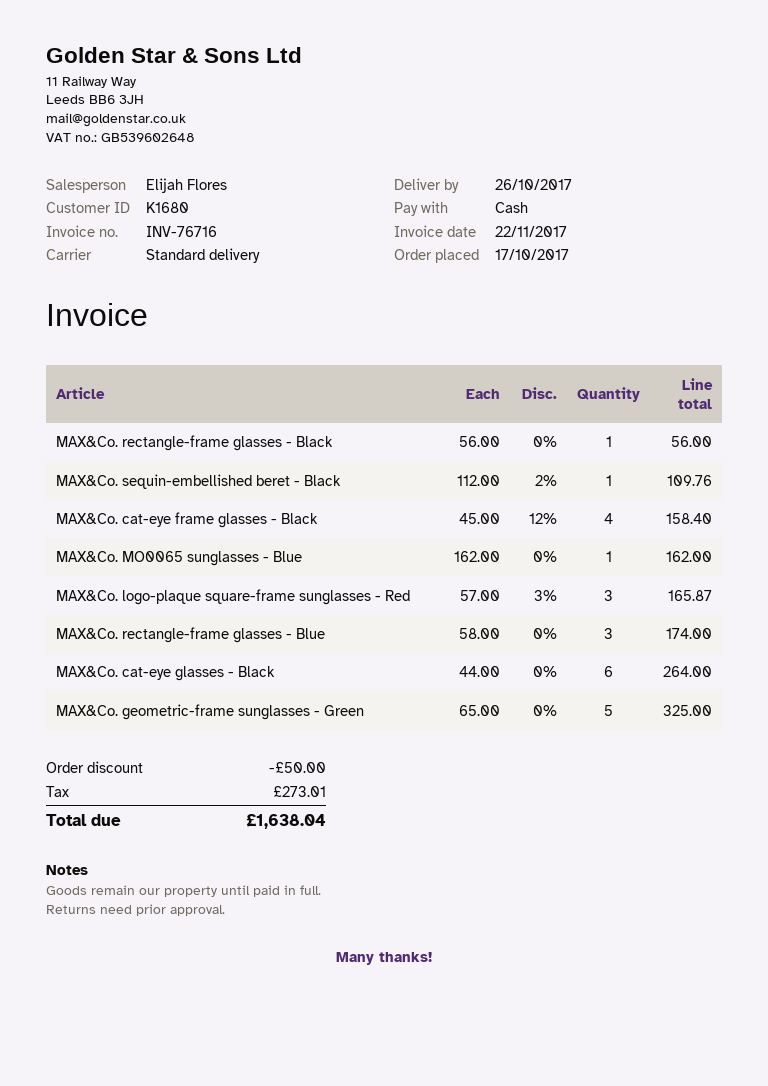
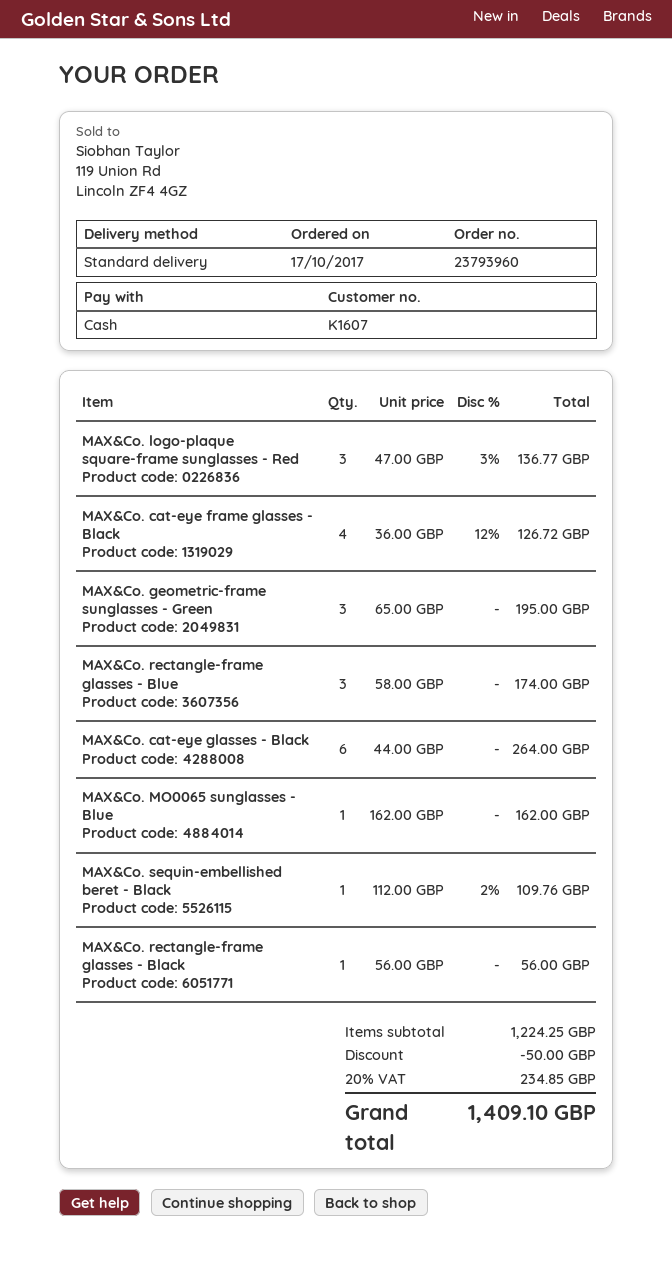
customer number: K1680 -> K1607
MAX&Co. cat-eye frame glasses - Black: 4 x 45.00 - 12% = 158.40 -> 4 x 36.00 - 12% = 126.72
MAX&Co. logo-plaque square-frame sunglasses - Red: 3 x 57.00 - 3% = 165.87 -> 3 x 47.00 - 3% = 136.77
MAX&Co. geometric-frame sunglasses - Green: 5 x 65.00 = 325.00 -> 3 x 65.00 = 195.00
tax: 273.01 -> 234.85
total: 1638.04 -> 1409.10

